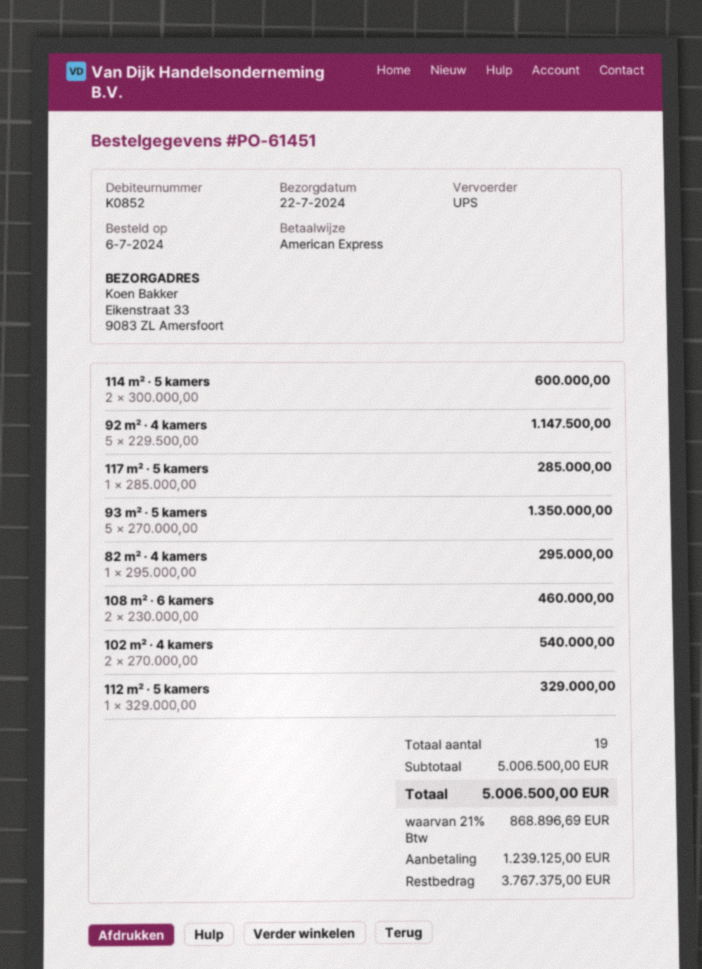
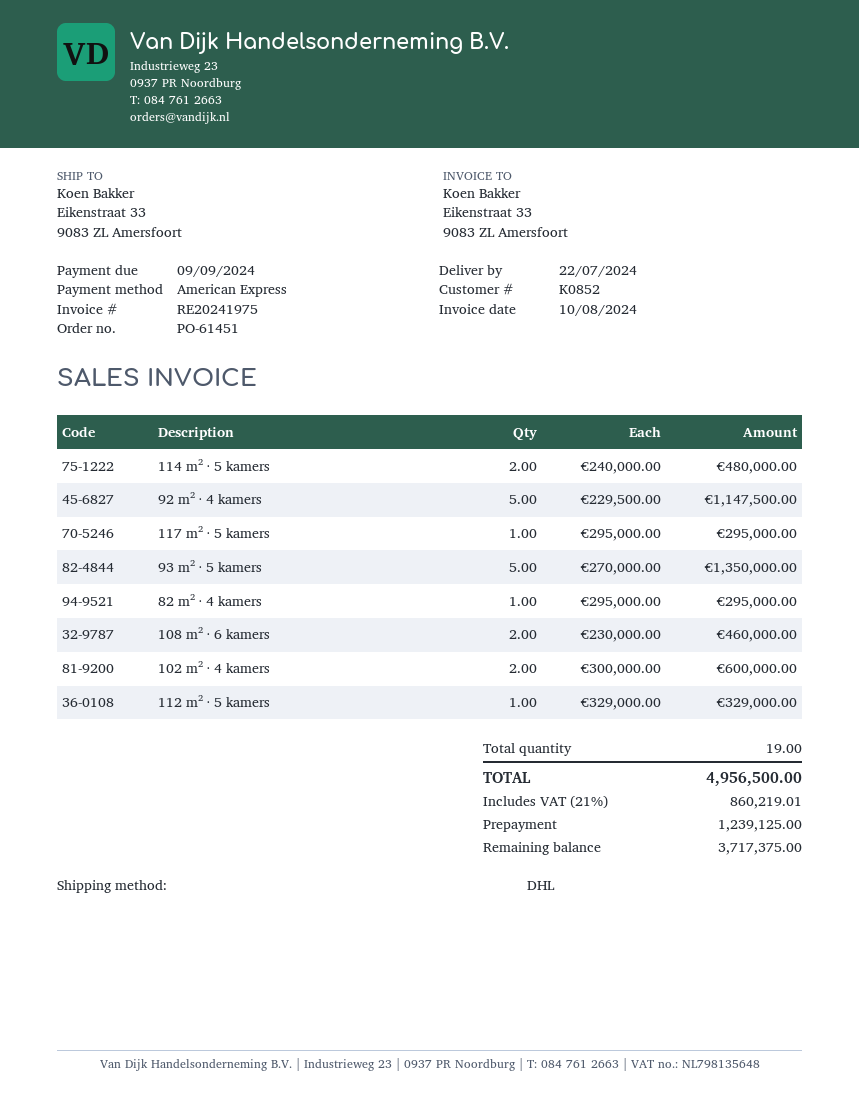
shipping method: UPS -> DHL
114 m² · 5 kamers: 2 x 300000.00 = 600000.00 -> 2 x 240000.00 = 480000.00
117 m² · 5 kamers: 1 x 285000.00 = 285000.00 -> 1 x 295000.00 = 295000.00
102 m² · 4 kamers: 2 x 270000.00 = 540000.00 -> 2 x 300000.00 = 600000.00
tax: 21% = 868896.69 -> 21% = 860219.01
total: 5006500.00 -> 4956500.00
balance: 3767375.00 -> 3717375.00

